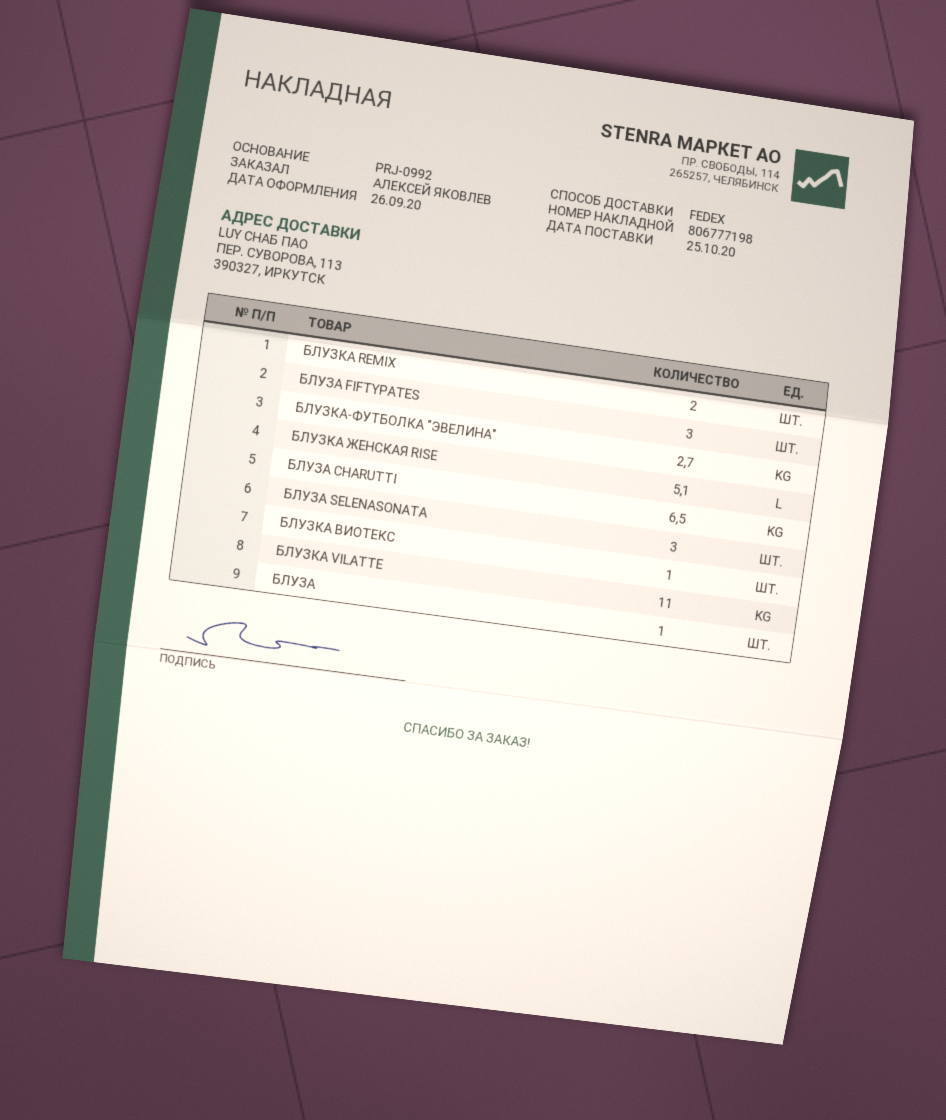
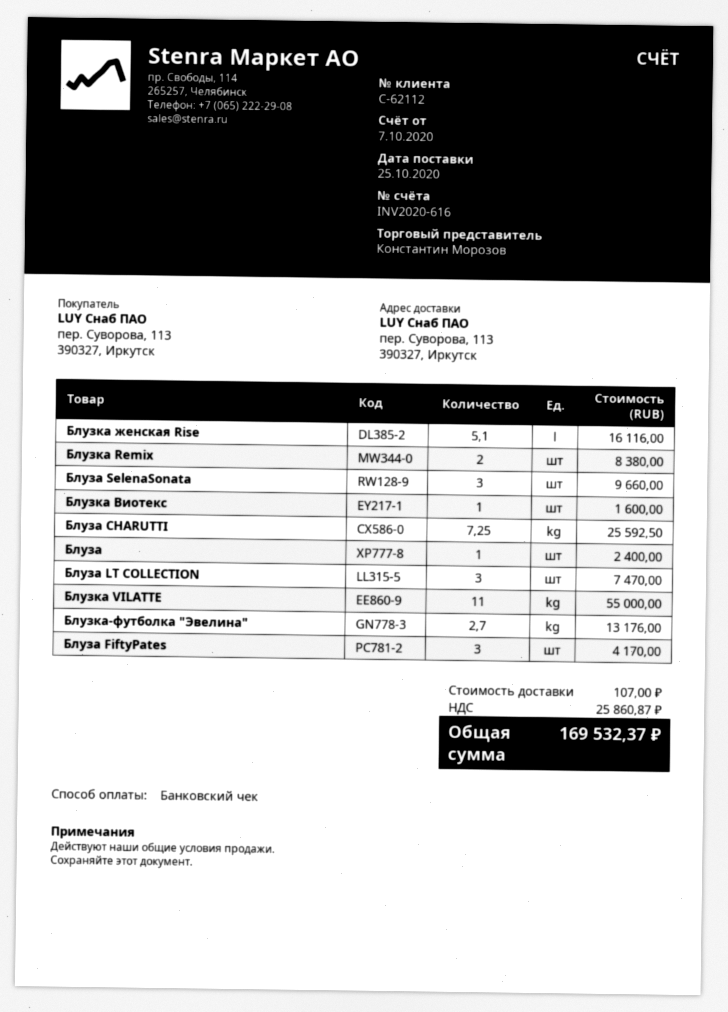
БЛУЗА CHARUTTI: 6.5 -> 7.25
Блуза LT COLLECTION: none -> 3

